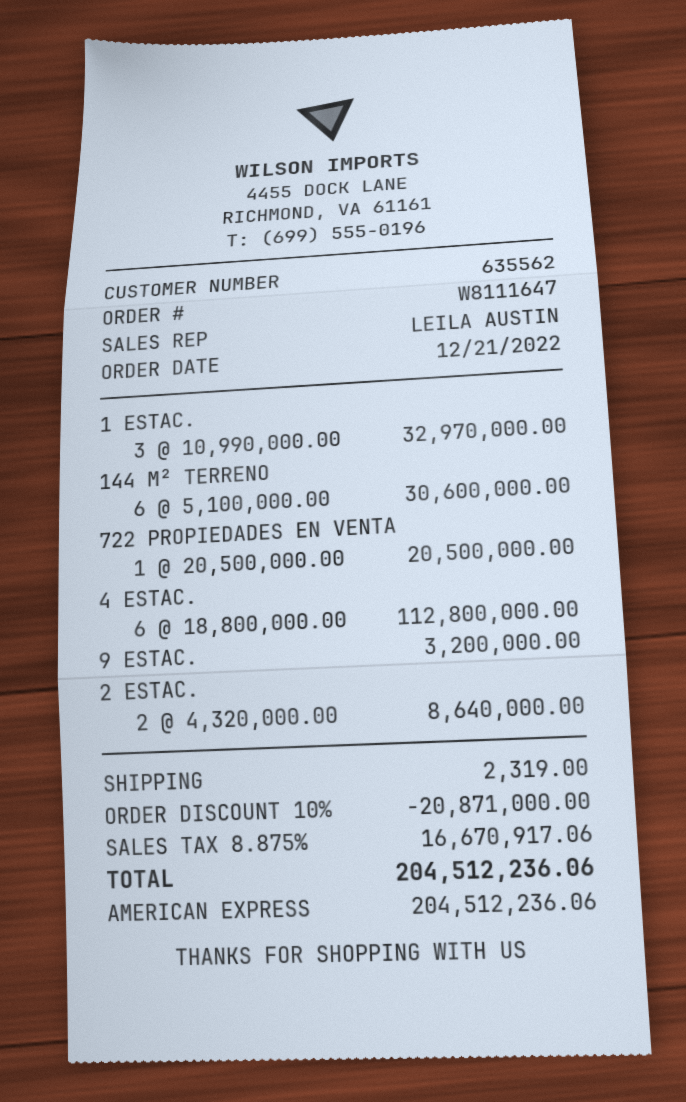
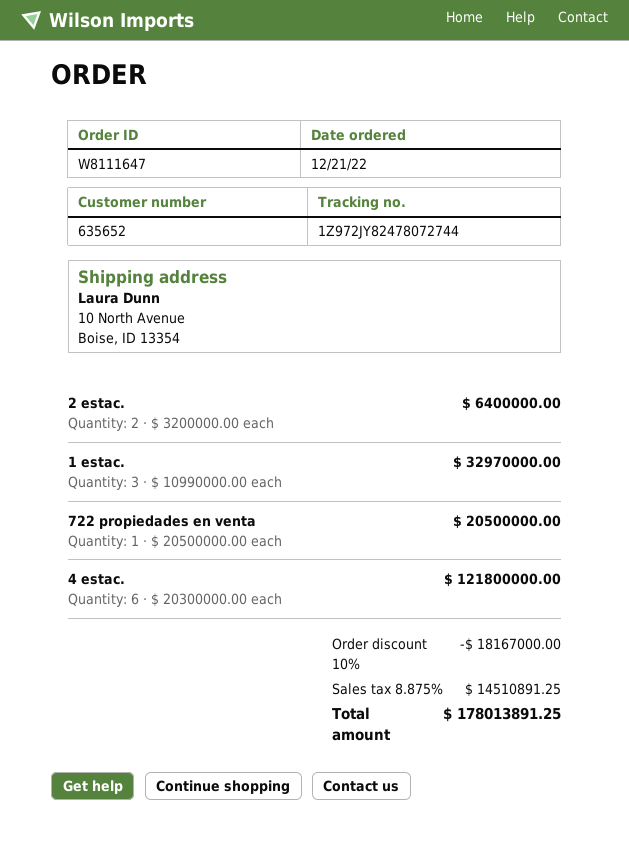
customer number: 635562 -> 635652
144 M² TERRENO: 6 x 5100000.00 = 30600000.00 -> none
4 ESTAC.: 6 x 18800000.00 = 112800000.00 -> 6 x 20300000.00 = 121800000.00
9 ESTAC.: 1 x 3200000.00 = 3200000.00 -> none
2 ESTAC.: 2 x 4320000.00 = 8640000.00 -> 2 x 3200000.00 = 6400000.00
discount: 10% = 20871000.00 -> 10% = 18167000.00
shipping: 2319.00 -> none
tax: 8.875% = 16670917.06 -> 8.875% = 14510891.25
total: 204512236.06 -> 178013891.25

